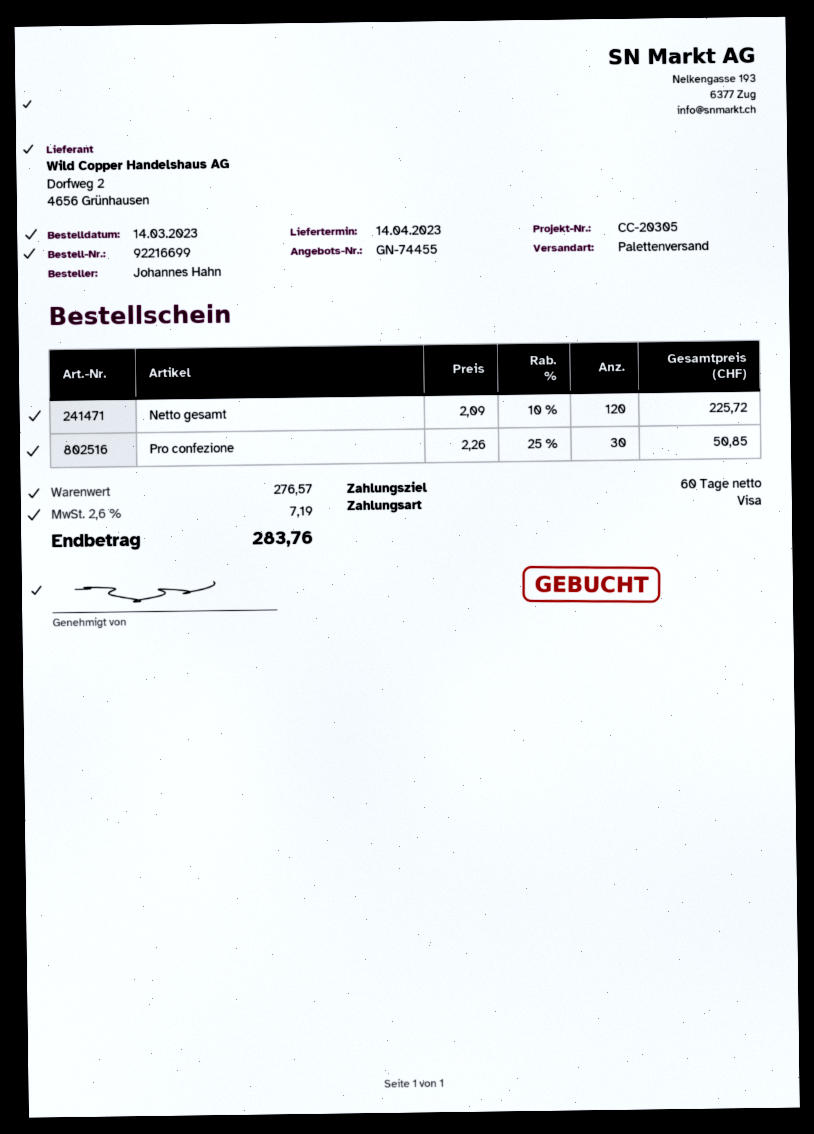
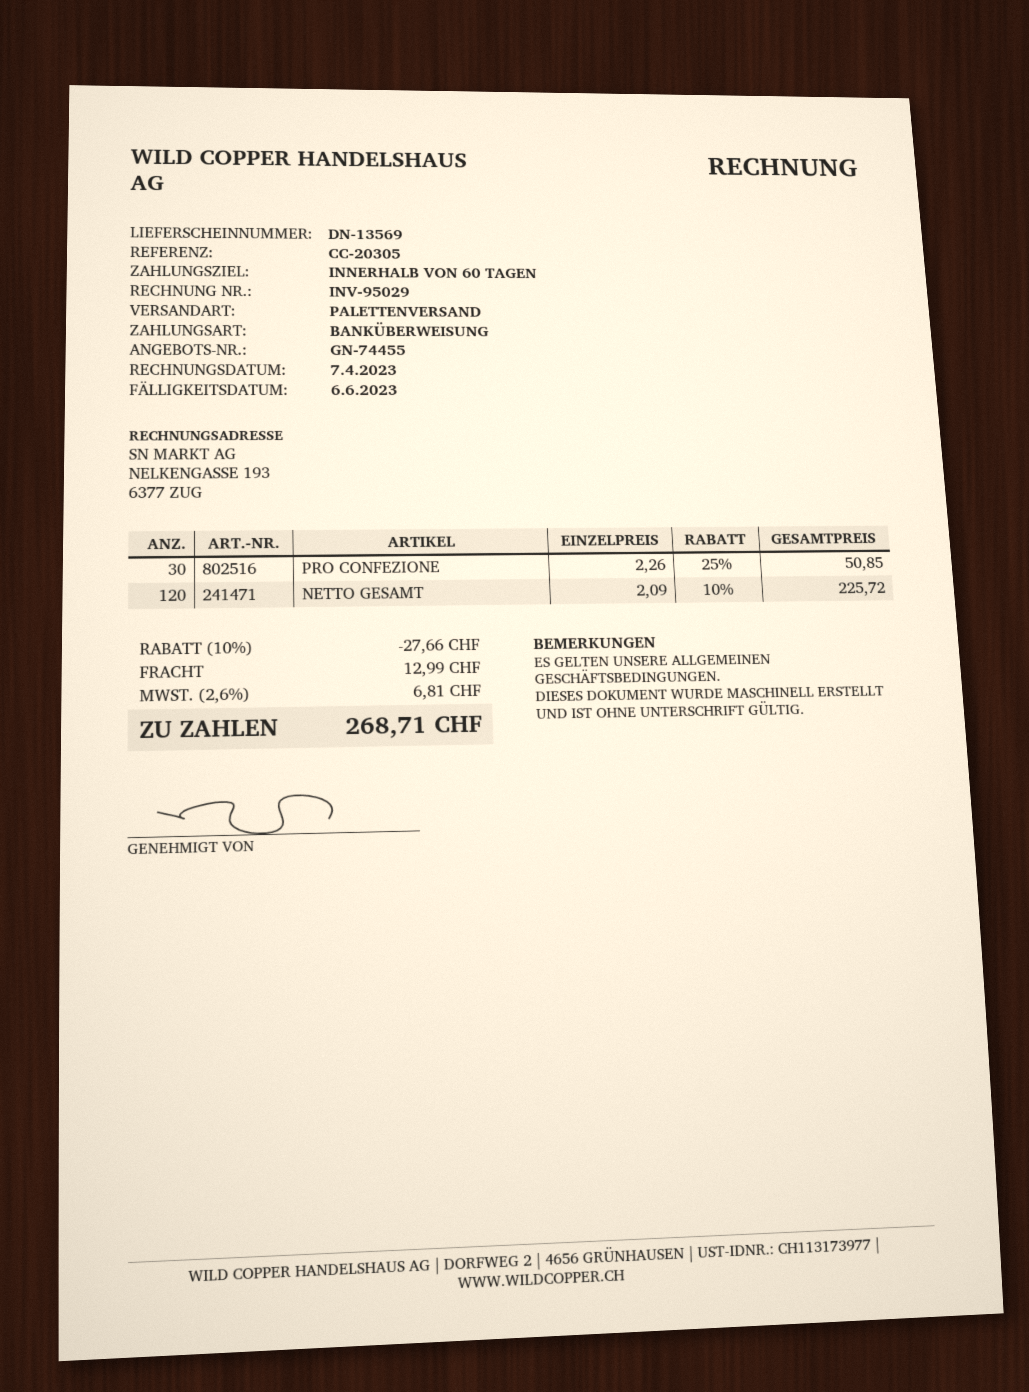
payment method: Visa -> bank transfer
discount: none -> 10% = 27.66
shipping: none -> 12.99
tax: 2.6% = 7.19 -> 2.6% = 6.81
total: 283.76 -> 268.71

